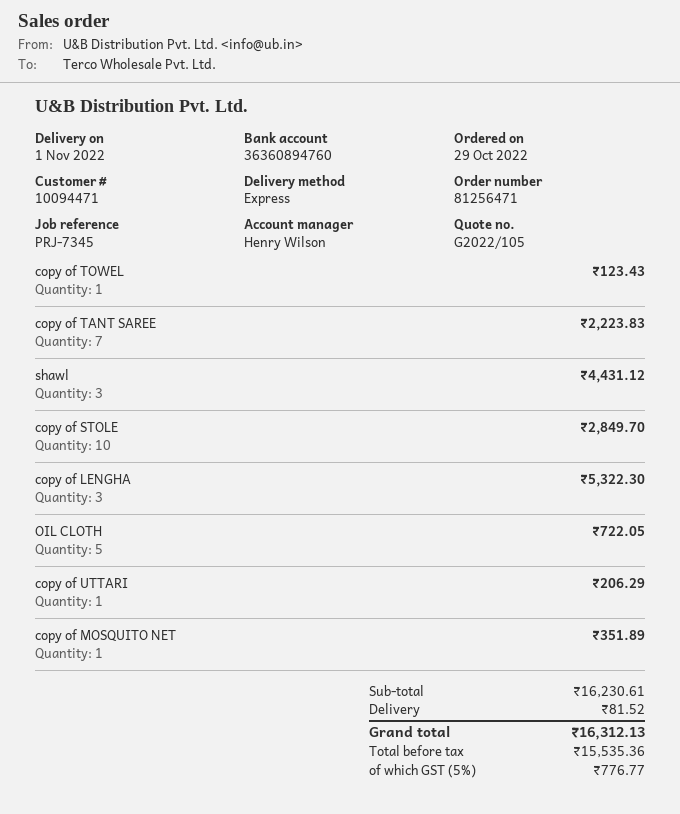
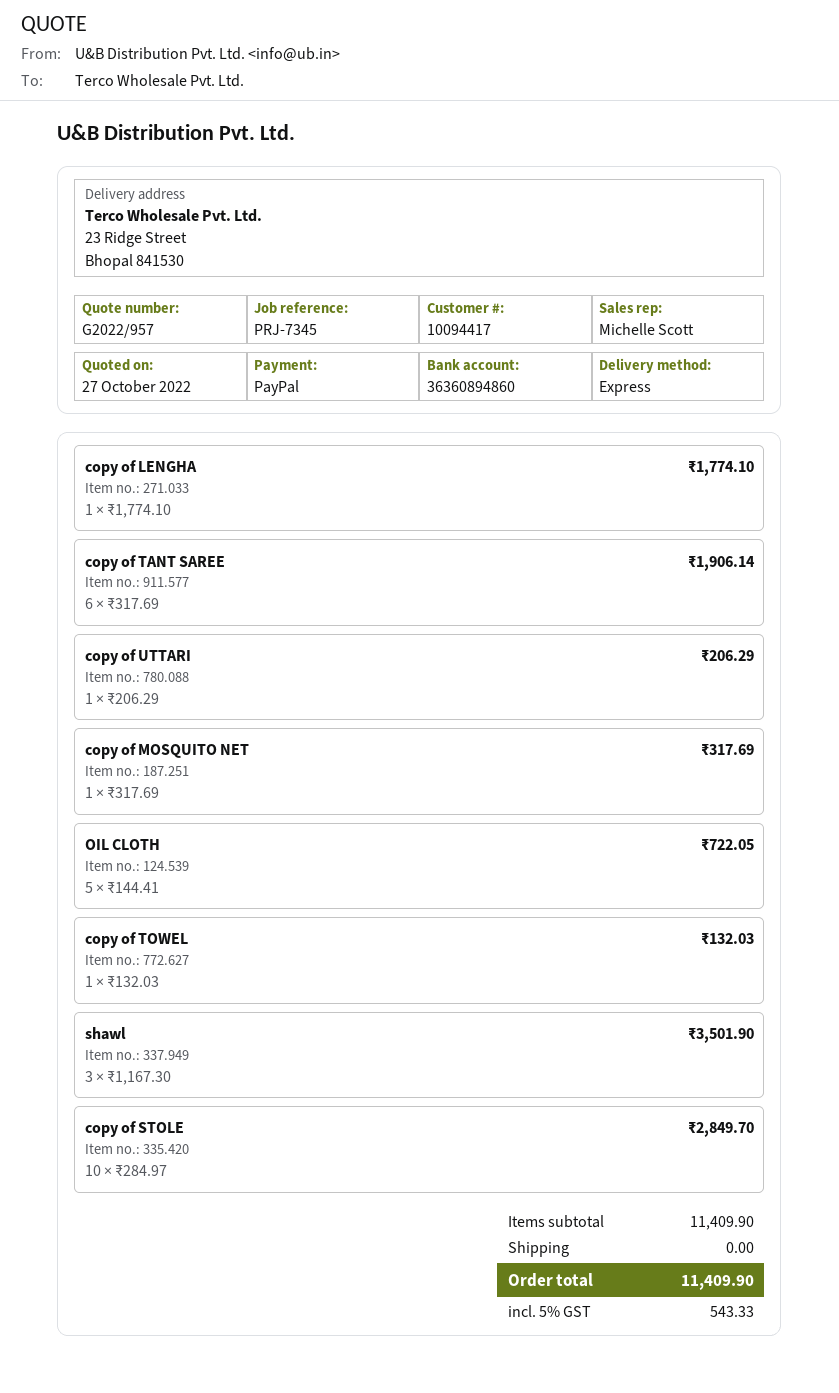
quote number: G2022/105 -> G2022/957
customer number: 10094471 -> 10094417
sales rep: Henry Wilson -> Michelle Scott
bank account: 36360894760 -> 36360894860
copy of TOWEL: 1 for 123.43 -> 1 for 132.03
copy of TANT SAREE: 7 for 2223.83 -> 6 for 1906.14
shawl: 3 for 4431.12 -> 3 for 3501.90
copy of LENGHA: 3 for 5322.30 -> 1 for 1774.10
copy of MOSQUITO NET: 1 for 351.89 -> 1 for 317.69
subtotal: 16230.61 -> 11409.90
shipping: 81.52 -> 0.00
tax: 5% = 776.77 -> 5% = 543.33
total: 16312.13 -> 11409.90

